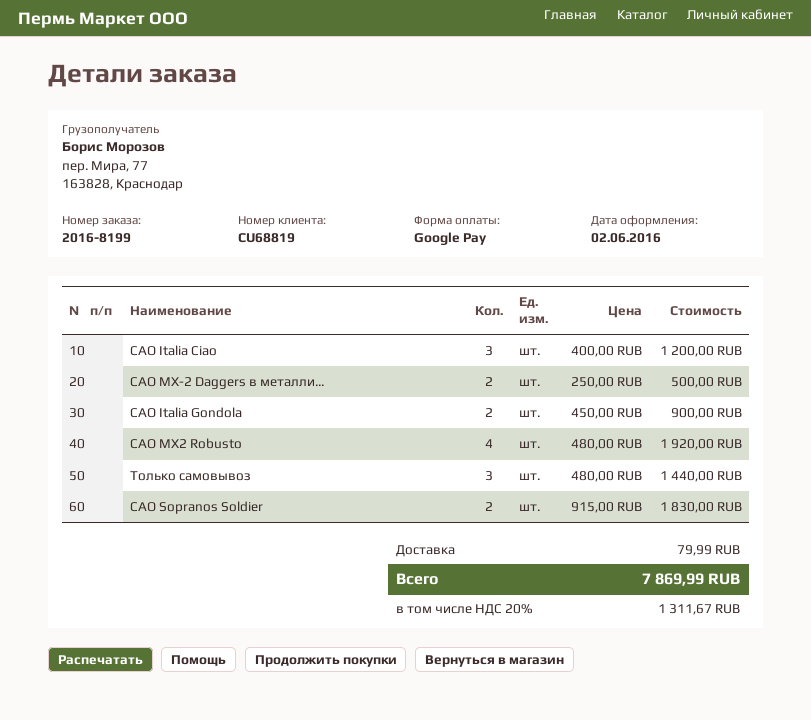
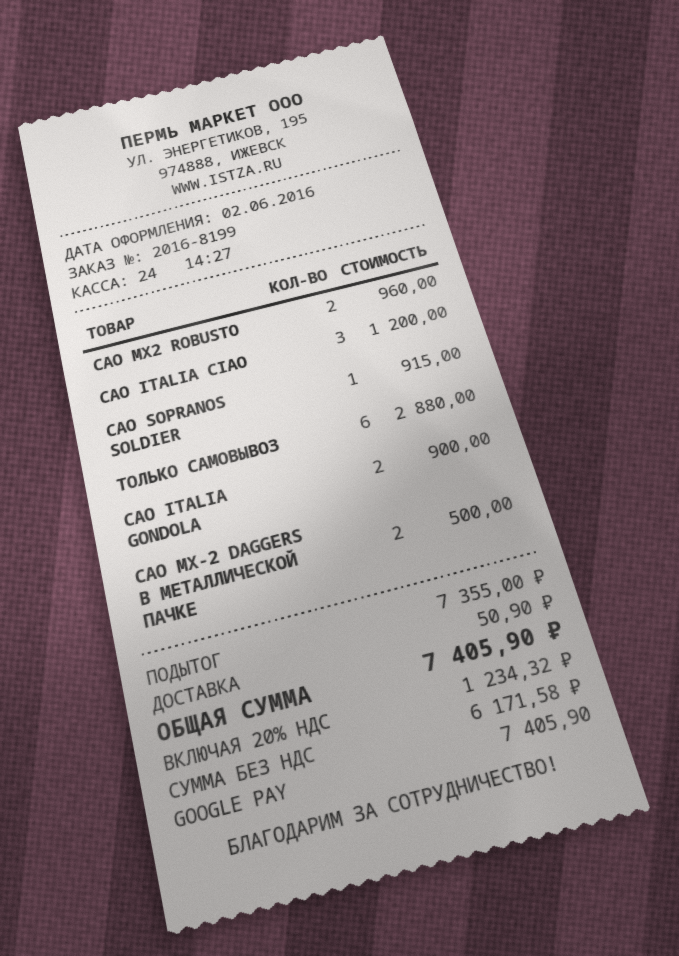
CAO MX2 Robusto: 4 for 1920.00 -> 2 for 960.00
Только самовывоз: 3 for 1440.00 -> 6 for 2880.00
CAO Sopranos Soldier: 2 for 1830.00 -> 1 for 915.00
shipping: 79.99 -> 50.90
tax: 20% = 1311.67 -> 20% = 1234.32
total: 7869.99 -> 7405.90

